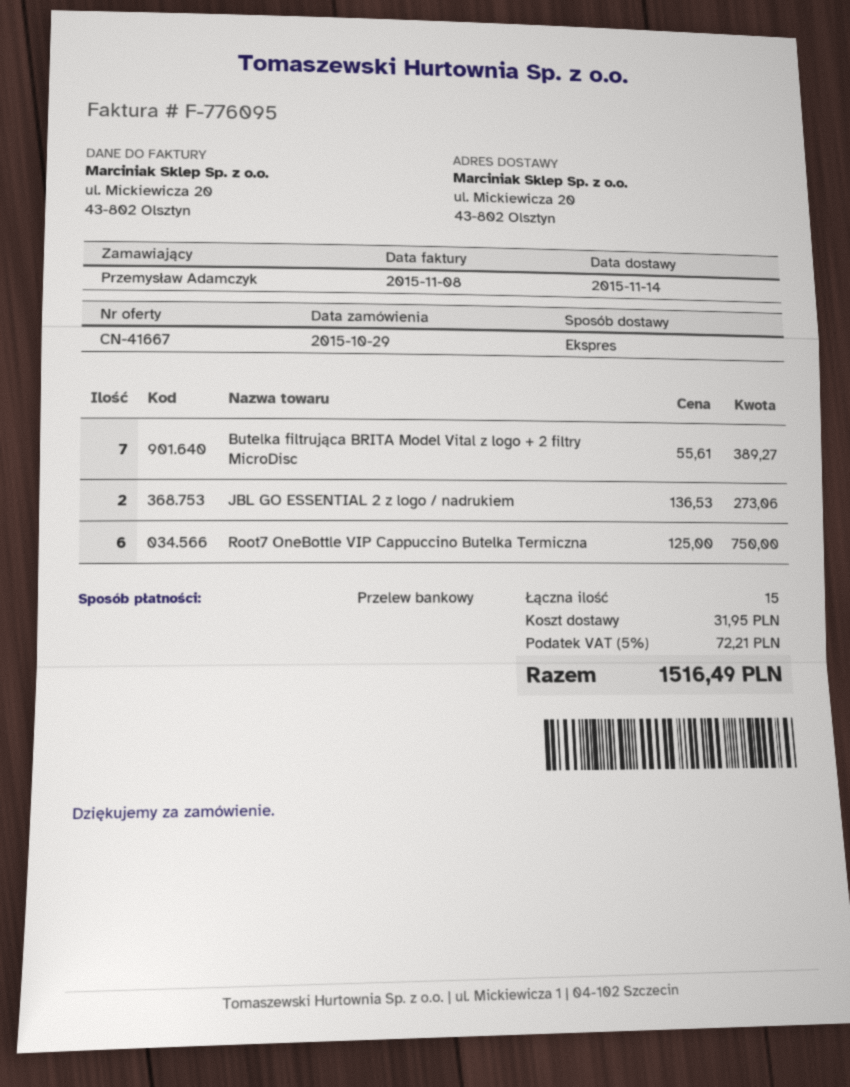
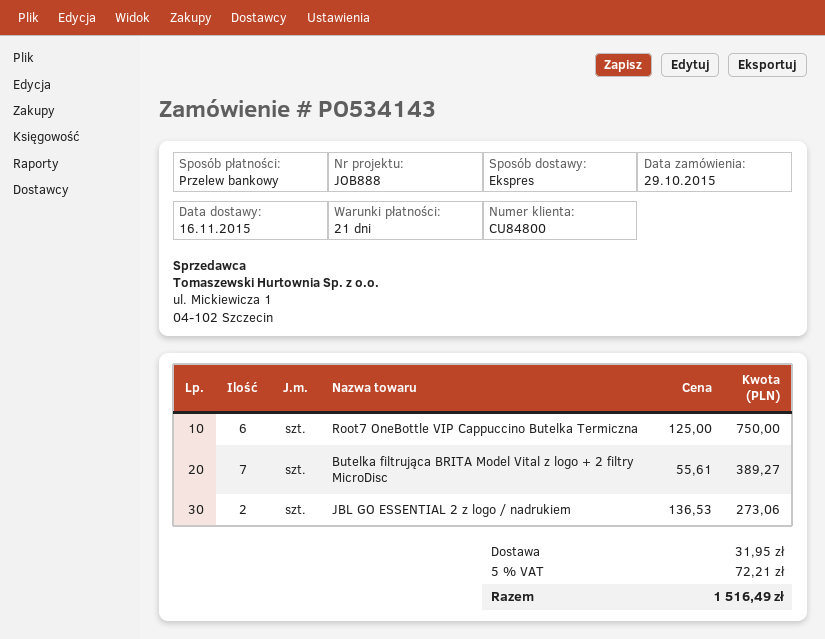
delivery date: 2015-11-14 -> 2015-11-16

